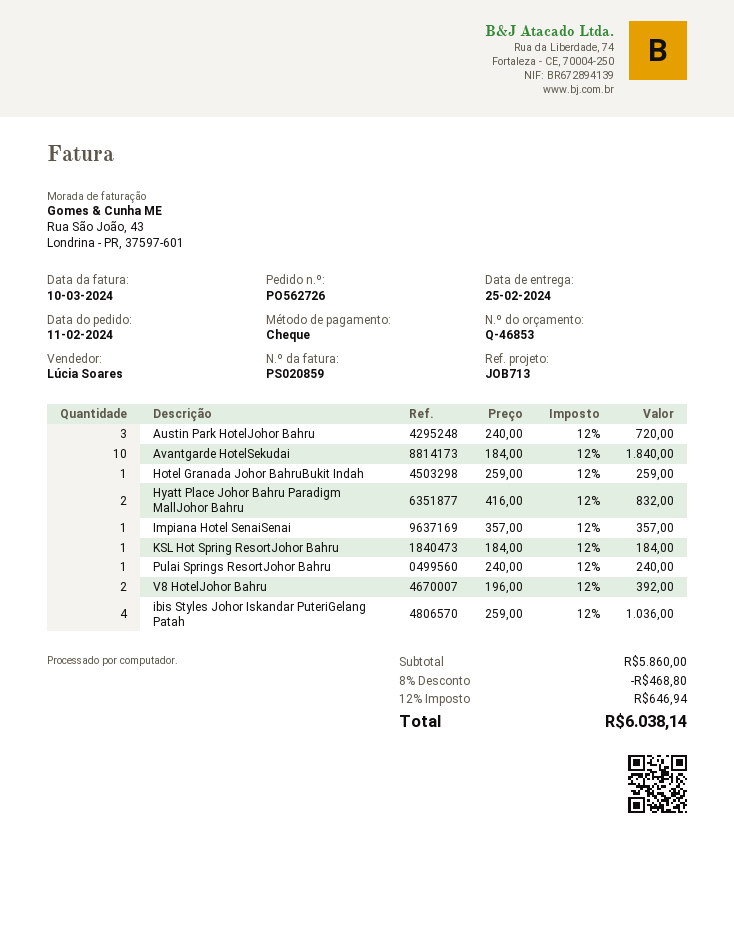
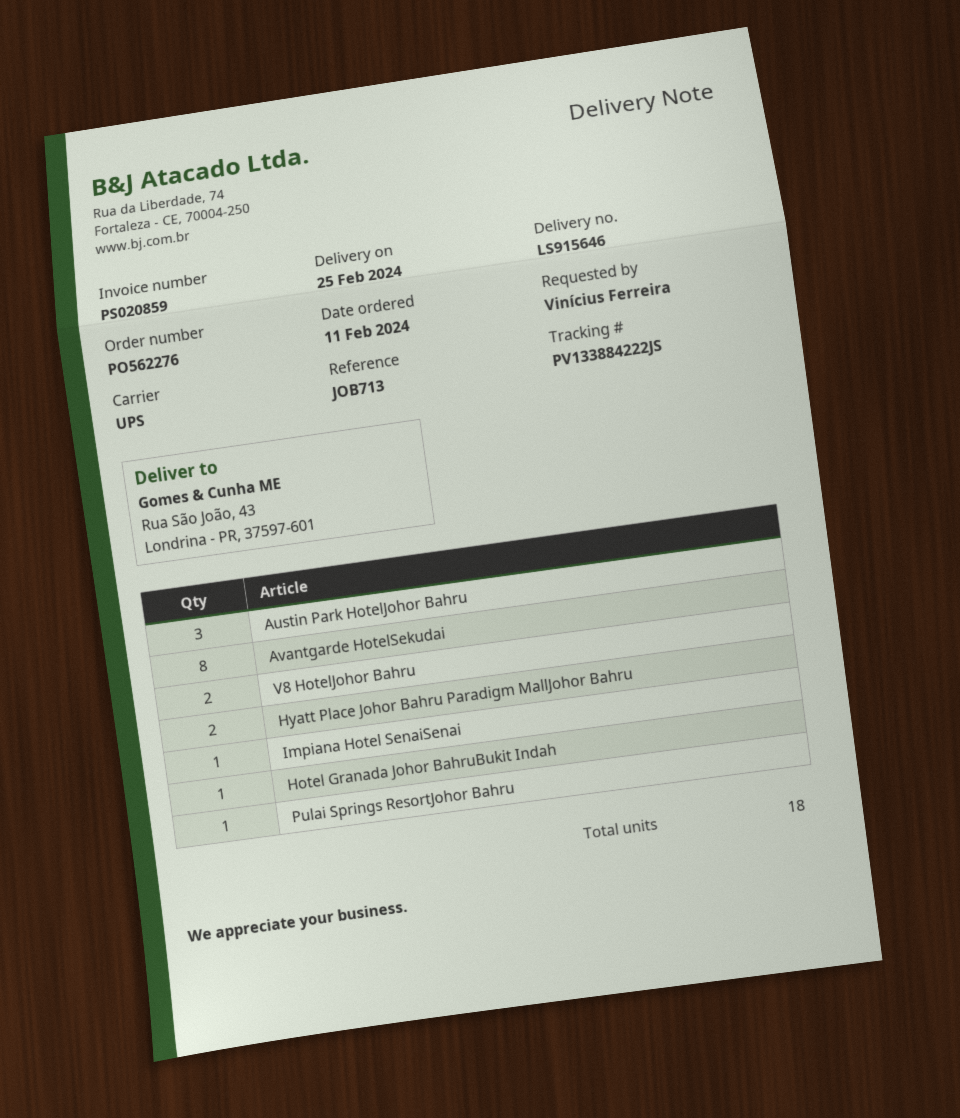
order number: PO562726 -> PO562276
Avantgarde HotelSekudai: 10 -> 8
KSL Hot Spring ResortJohor Bahru: 1 -> none
ibis Styles Johor Iskandar PuteriGelang Patah: 4 -> none

